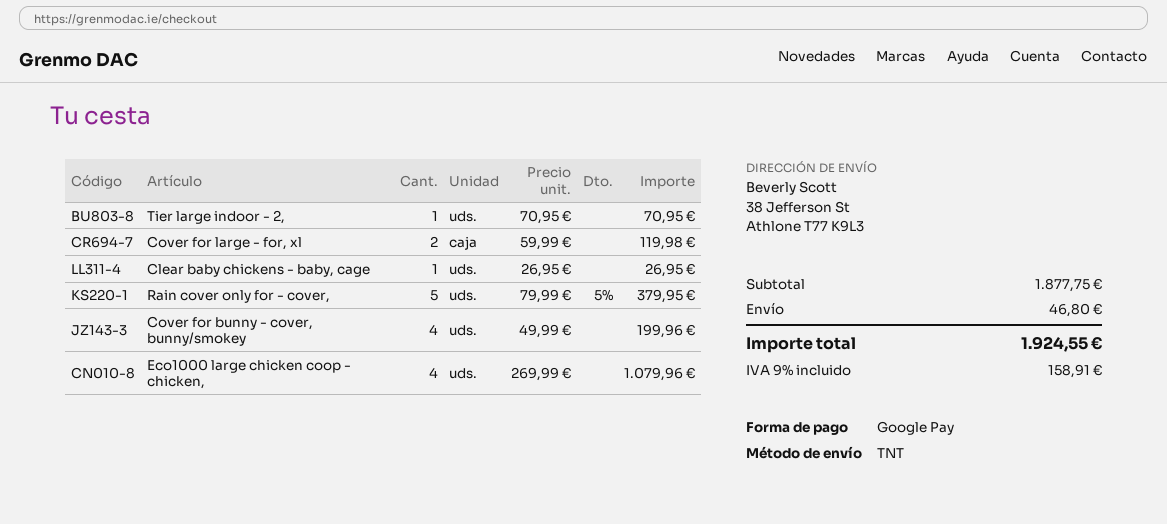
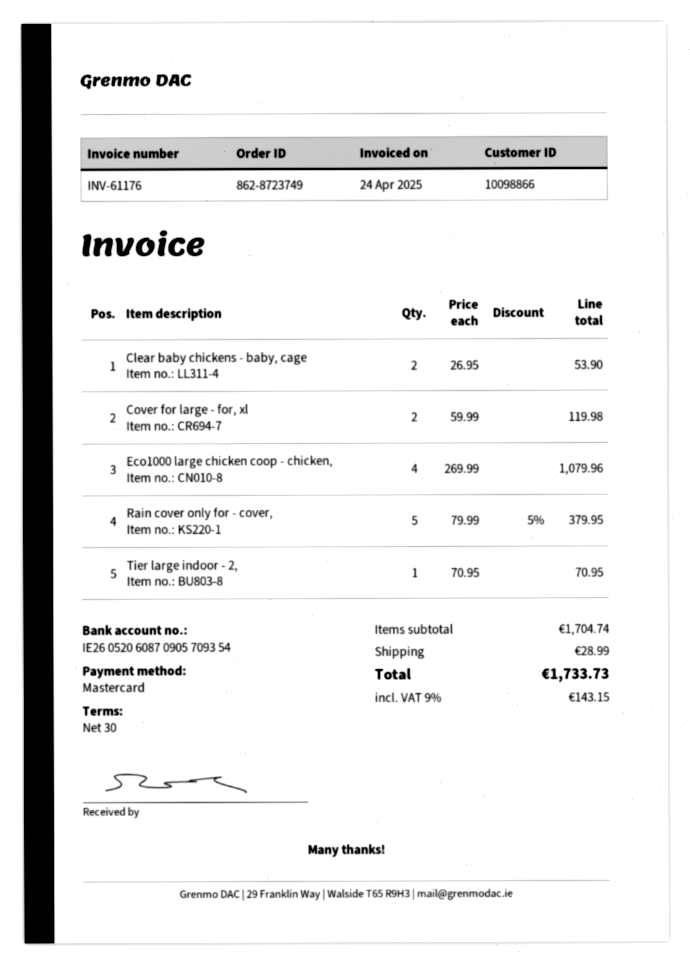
payment method: Google Pay -> Mastercard
Clear baby chickens - baby, cage: 1 x 26.95 = 26.95 -> 2 x 26.95 = 53.90
Cover for bunny - cover, bunny/smokey: 4 x 49.99 = 199.96 -> none
subtotal: 1877.75 -> 1704.74
shipping: 46.80 -> 28.99
tax: 9% = 158.91 -> 9% = 143.15
total: 1924.55 -> 1733.73

